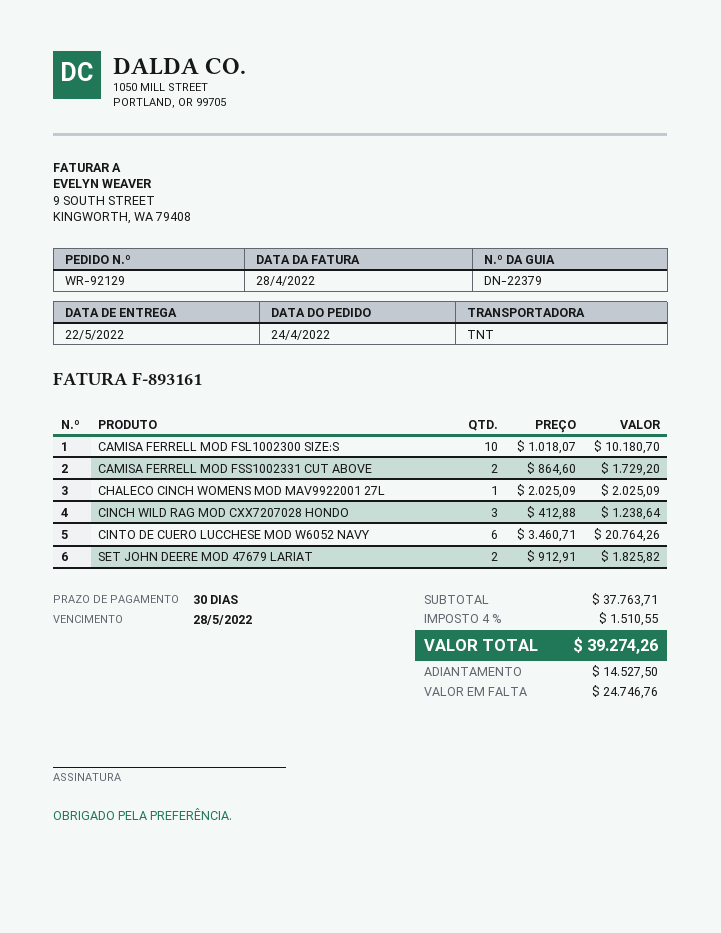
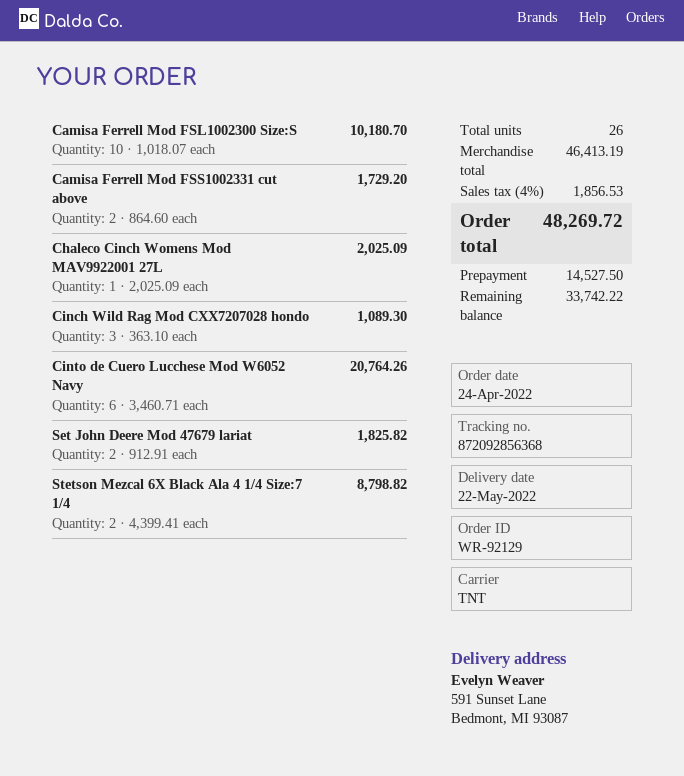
CINCH WILD RAG MOD CXX7207028 HONDO: 3 x 412.88 = 1238.64 -> 3 x 363.10 = 1089.30
Stetson Mezcal 6X Black Ala 4 1/4 Size:7 1/4: none -> 2 x 4399.41 = 8798.82
subtotal: 37763.71 -> 46413.19
tax: 4% = 1510.55 -> 4% = 1856.53
total: 39274.26 -> 48269.72
balance: 24746.76 -> 33742.22

